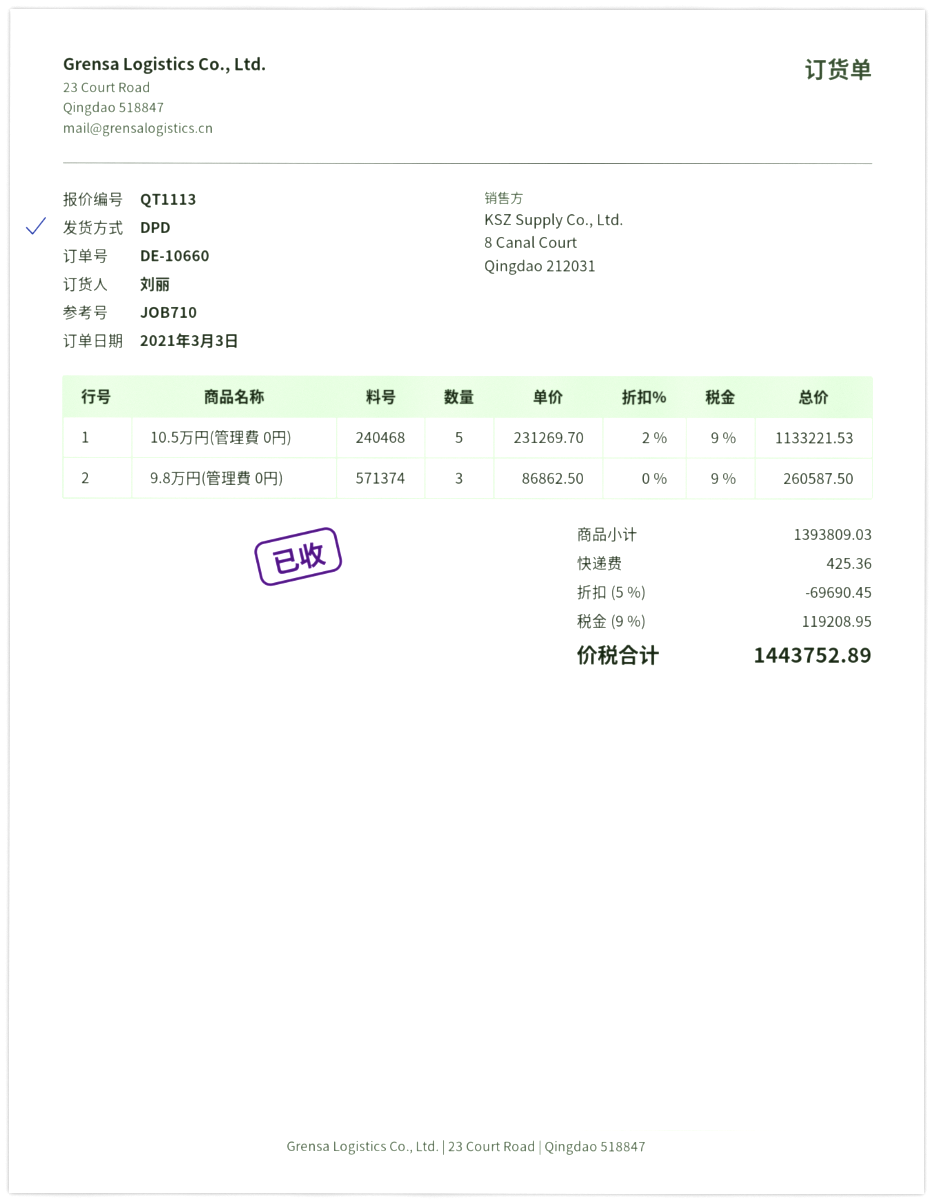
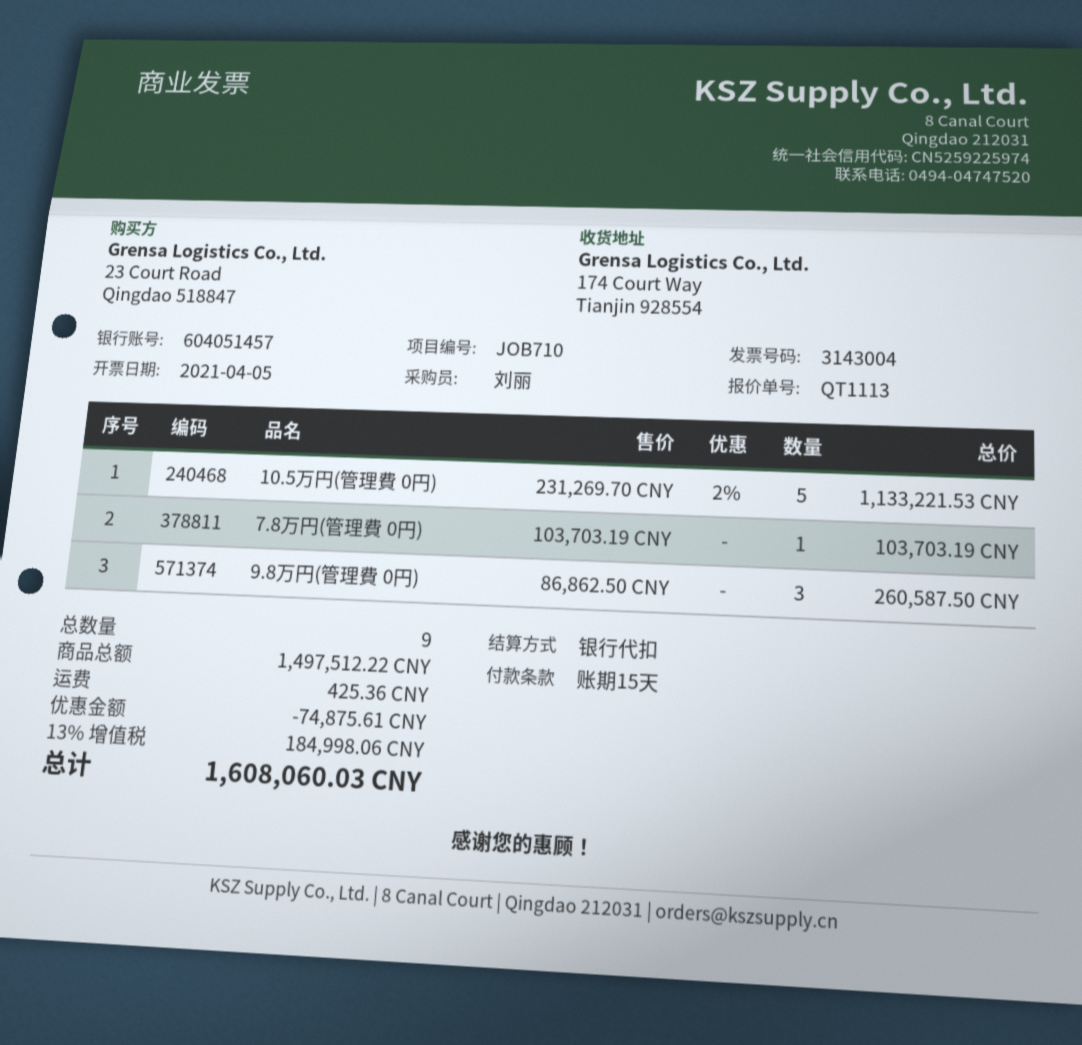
7.8万円(管理費 0円): none -> 1 x 103703.19 = 103703.19
subtotal: 1393809.03 -> 1497512.22
discount: 69690.45 -> 74875.61
tax: 9% = 119208.95 -> 13% = 184998.06
total: 1443752.89 -> 1608060.03

